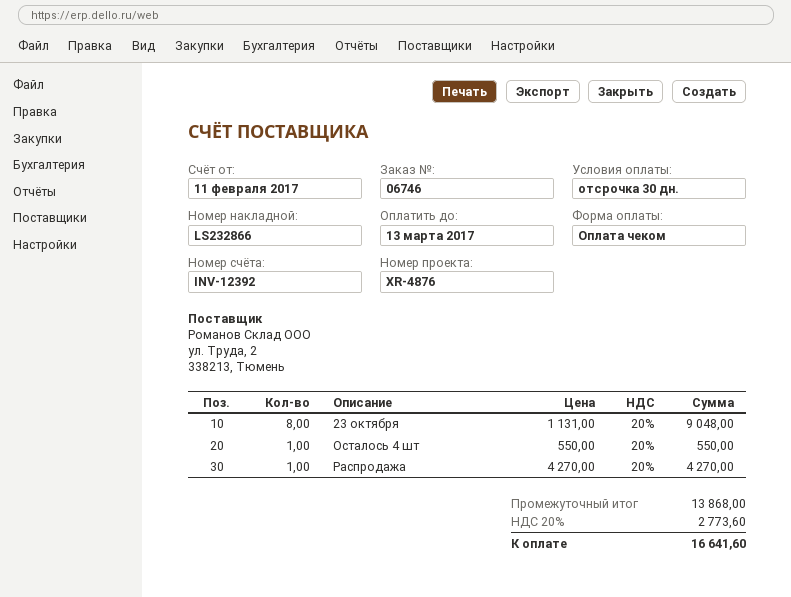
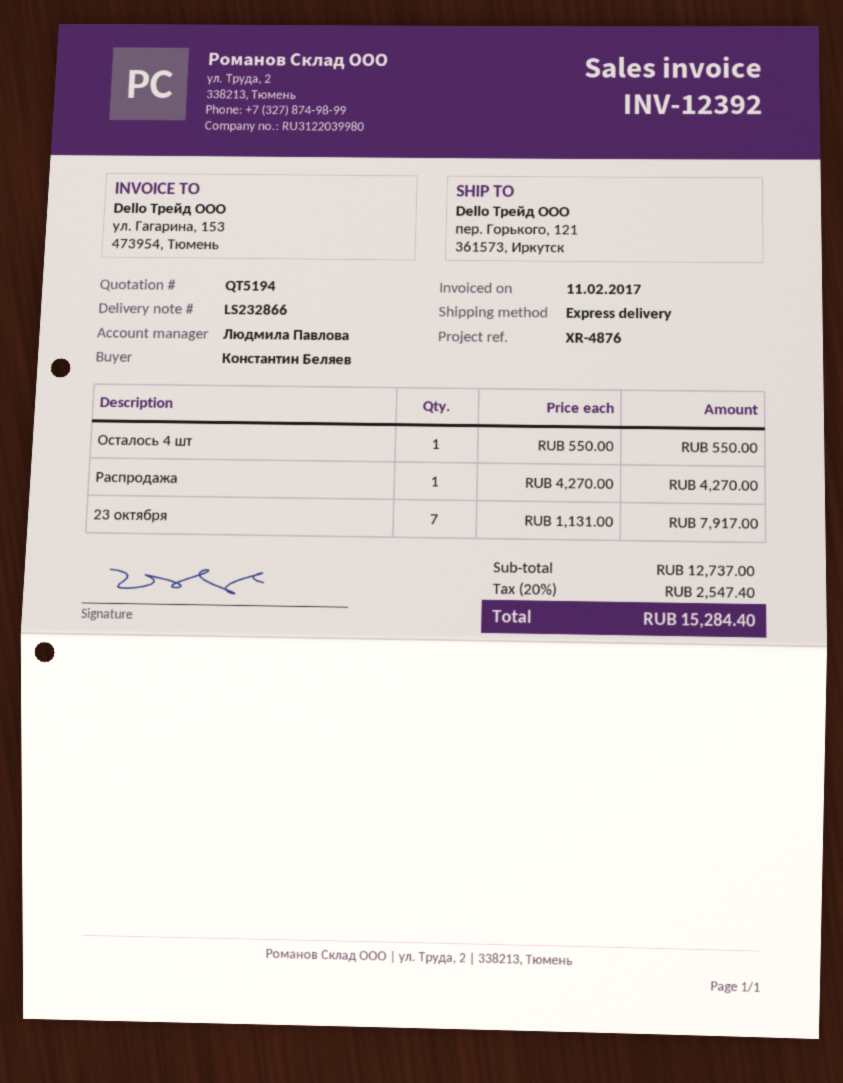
23 октября: 8 x 1131.00 = 9048.00 -> 7 x 1131.00 = 7917.00
subtotal: 13868.00 -> 12737.00
tax: 20% = 2773.60 -> 20% = 2547.40
total: 16641.60 -> 15284.40

